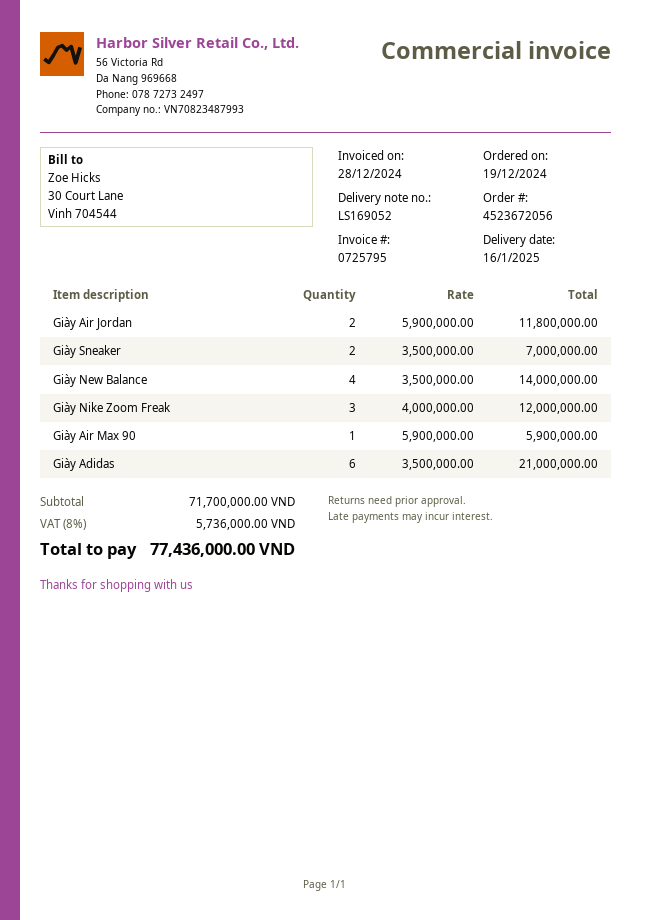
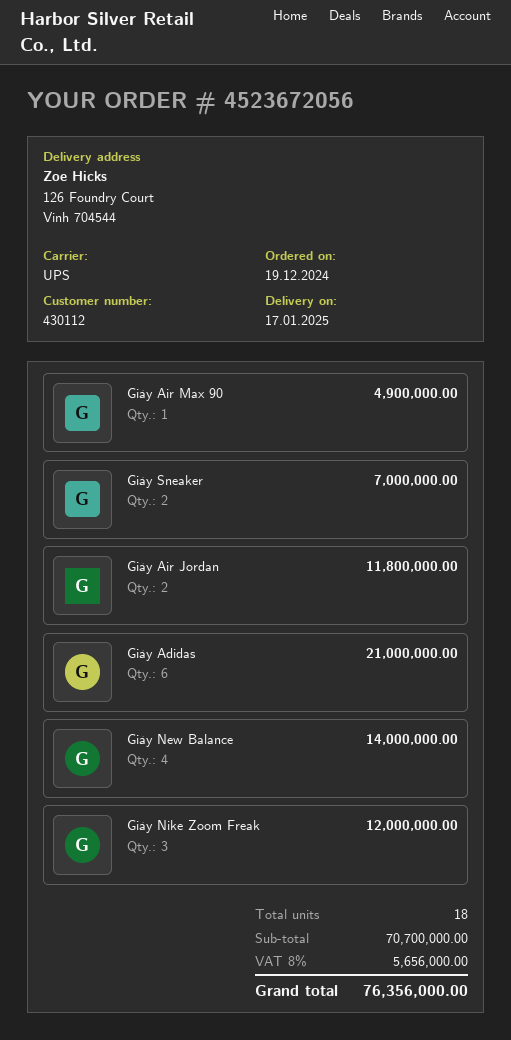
delivery date: 2025-01-16 -> 2025-01-17
Giày Air Max 90: 1 for 5900000.00 -> 1 for 4900000.00
subtotal: 71700000.00 -> 70700000.00
tax: 8% = 5736000.00 -> 8% = 5656000.00
total: 77436000.00 -> 76356000.00

